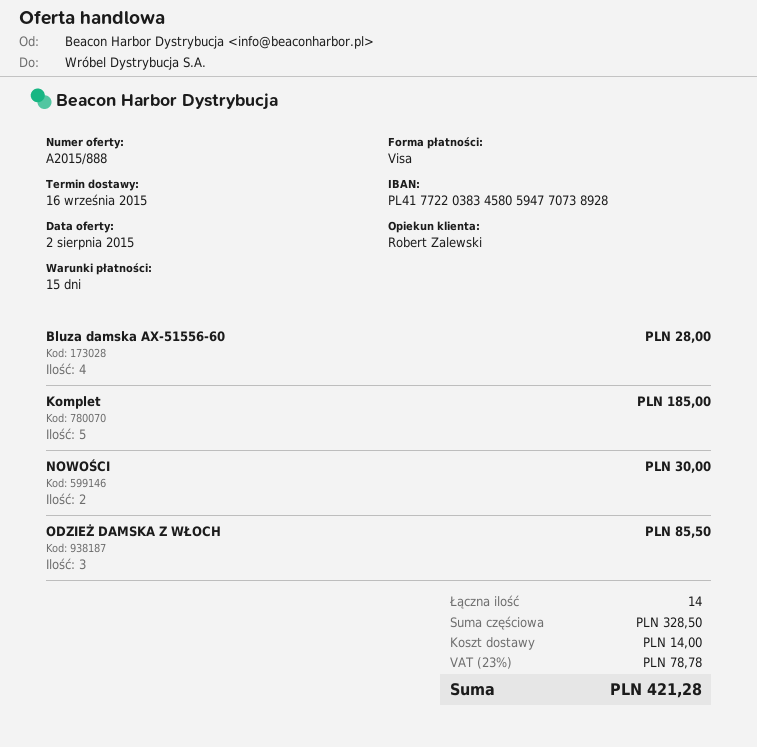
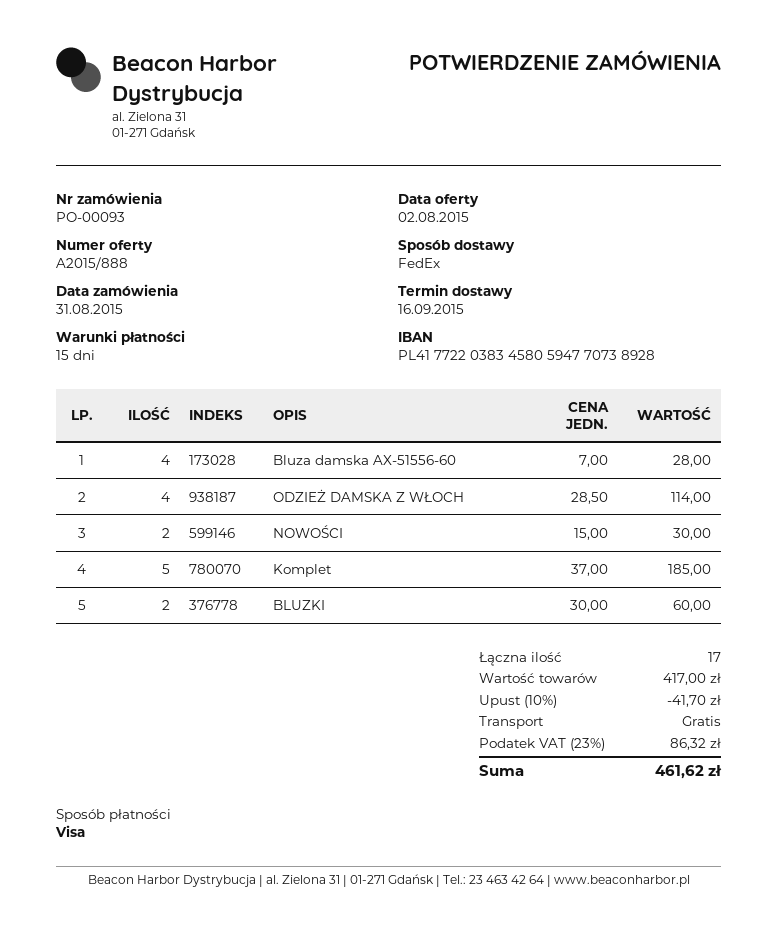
ODZIEŻ DAMSKA Z WŁOCH: 3 for 85.50 -> 4 for 114.00
BLUZKI: none -> 2 for 60.00
total quantity: 14 -> 17
subtotal: 328.50 -> 417.00
discount: none -> 10% = 41.70
shipping: 14.00 -> 0.00
tax: 23% = 78.78 -> 23% = 86.32
total: 421.28 -> 461.62

